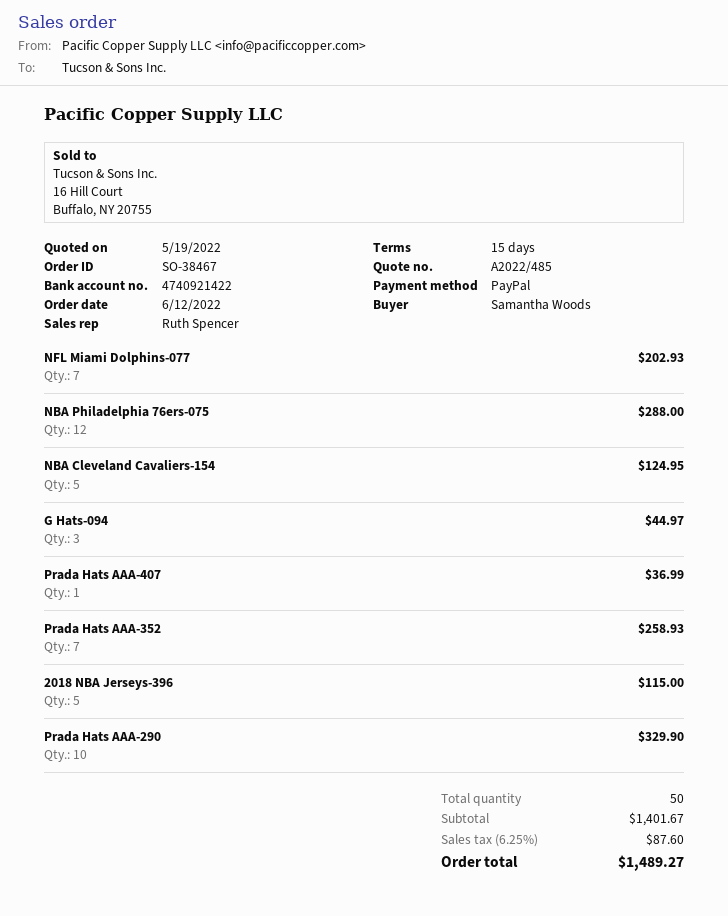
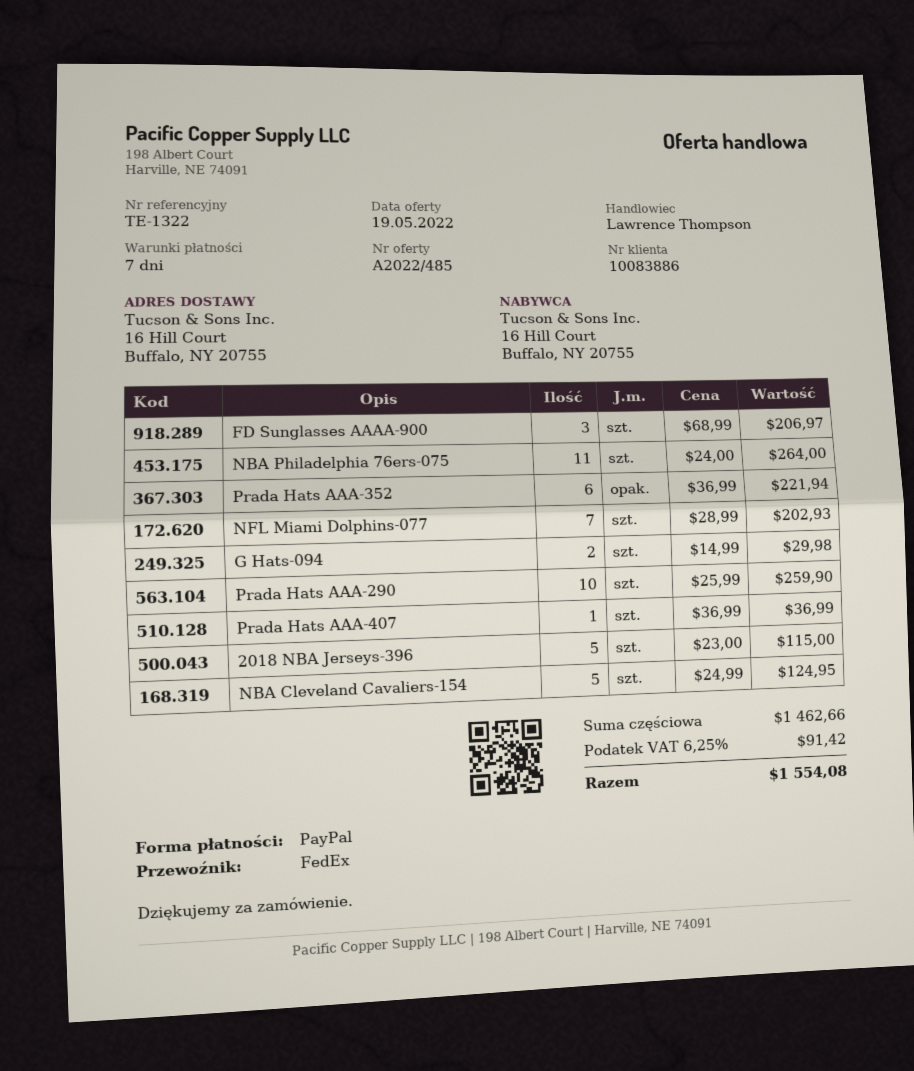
payment terms: 15 days -> 7 days
sales rep: Ruth Spencer -> Lawrence Thompson
NBA Philadelphia 76ers-075: 12 for 288.00 -> 11 for 264.00
G Hats-094: 3 for 44.97 -> 2 for 29.98
Prada Hats AAA-352: 7 for 258.93 -> 6 for 221.94
Prada Hats AAA-290: 10 for 329.90 -> 10 for 259.90
FD Sunglasses AAAA-900: none -> 3 for 206.97
subtotal: 1401.67 -> 1462.66
tax: 6.25% = 87.60 -> 6.25% = 91.42
total: 1489.27 -> 1554.08

